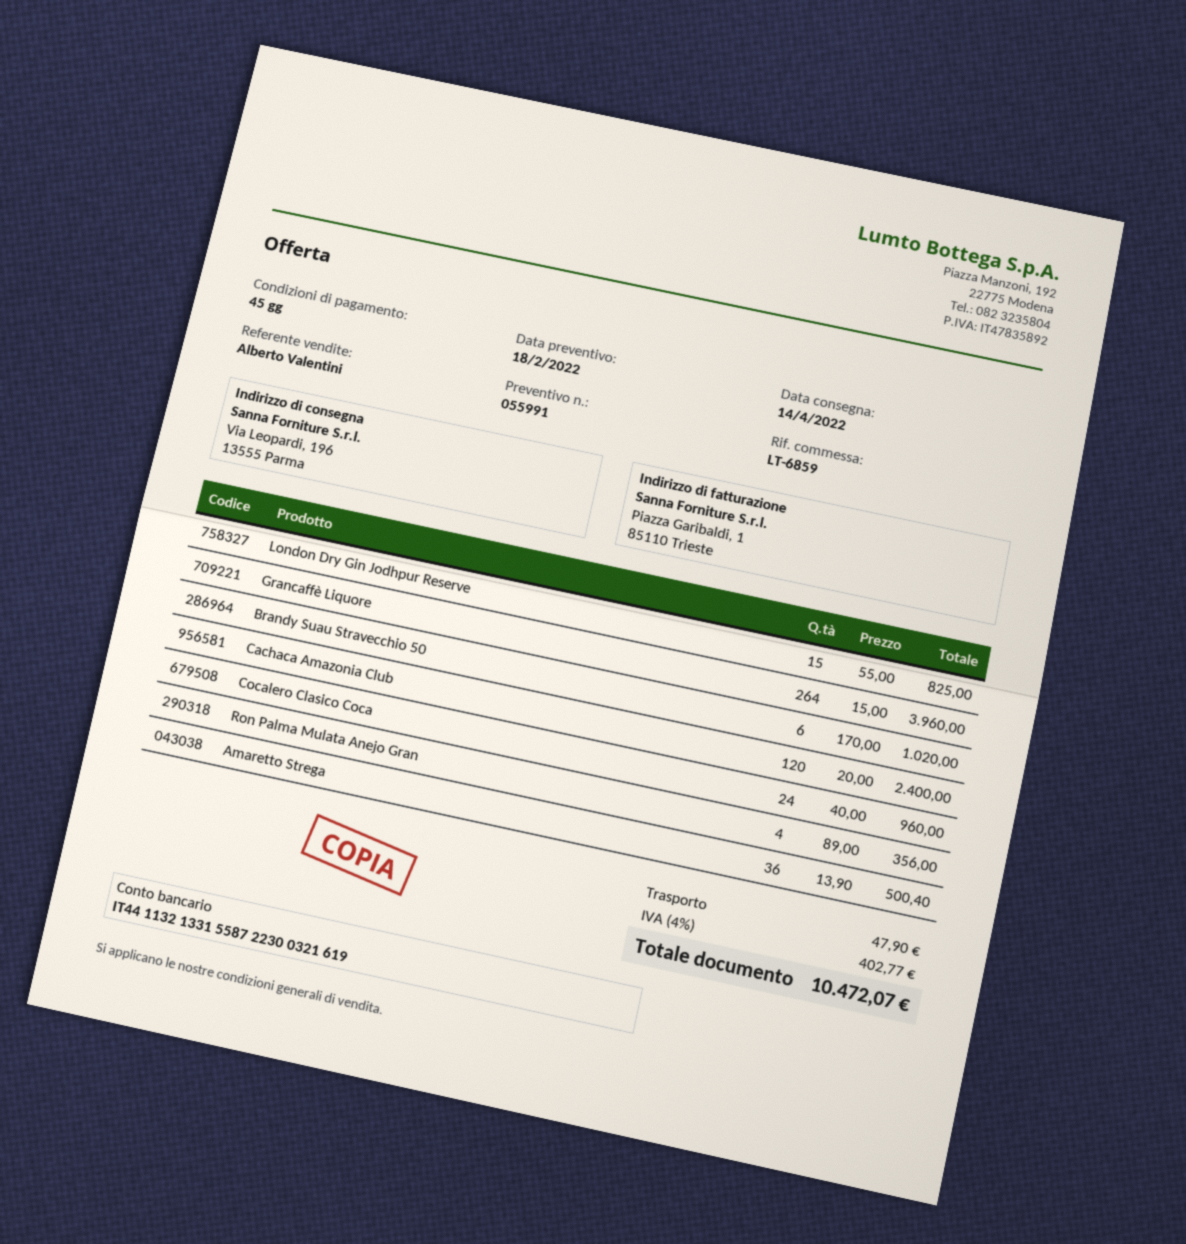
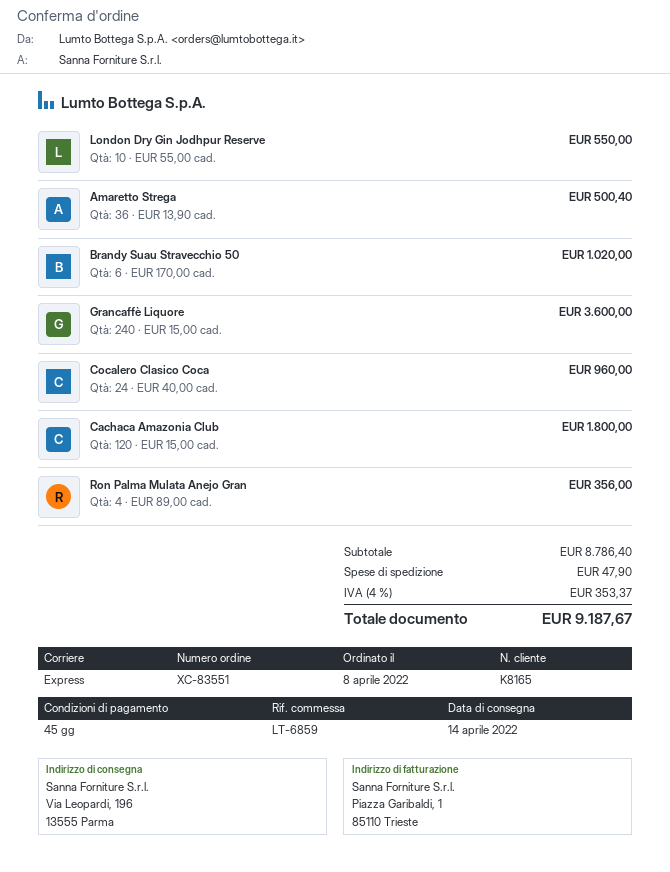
London Dry Gin Jodhpur Reserve: 15 x 55.00 = 825.00 -> 10 x 55.00 = 550.00
Grancaffè Liquore: 264 x 15.00 = 3960.00 -> 240 x 15.00 = 3600.00
Cachaca Amazonia Club: 120 x 20.00 = 2400.00 -> 120 x 15.00 = 1800.00
tax: 4% = 402.77 -> 4% = 353.37
total: 10472.07 -> 9187.67

